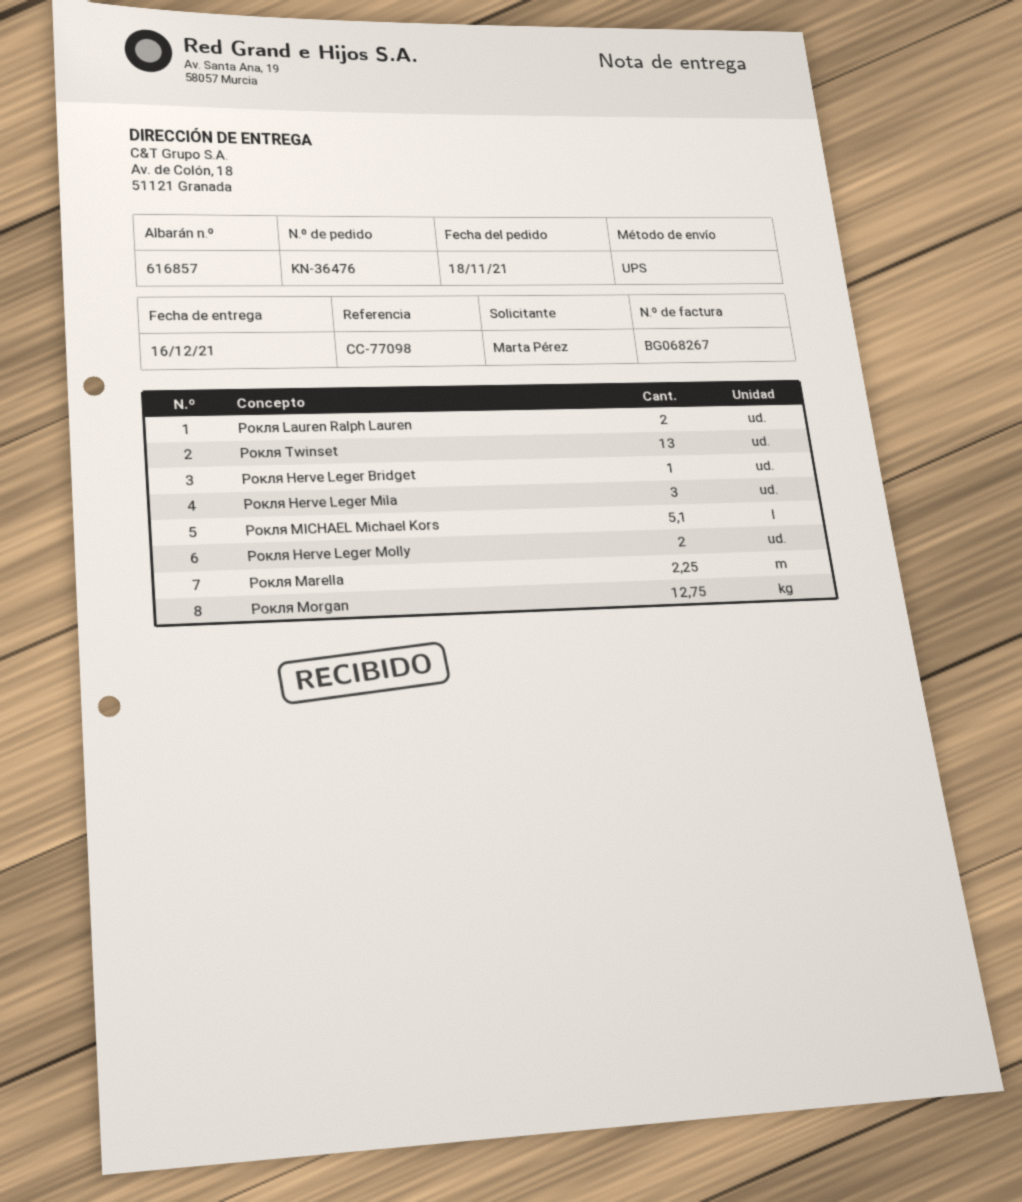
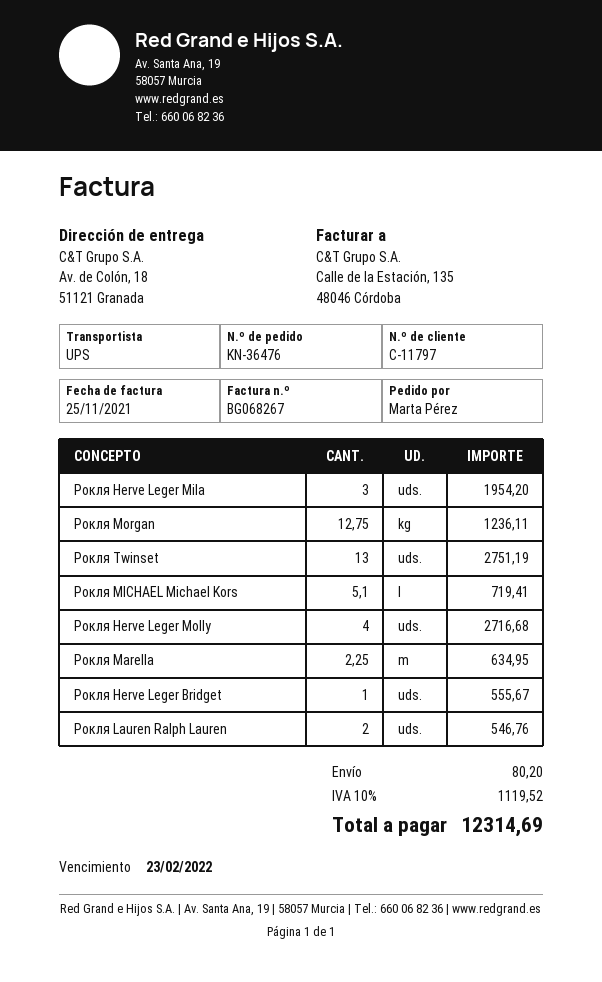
Рокля Herve Leger Molly: 2 -> 4

